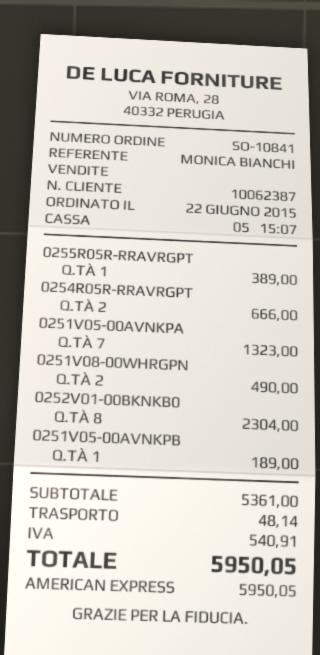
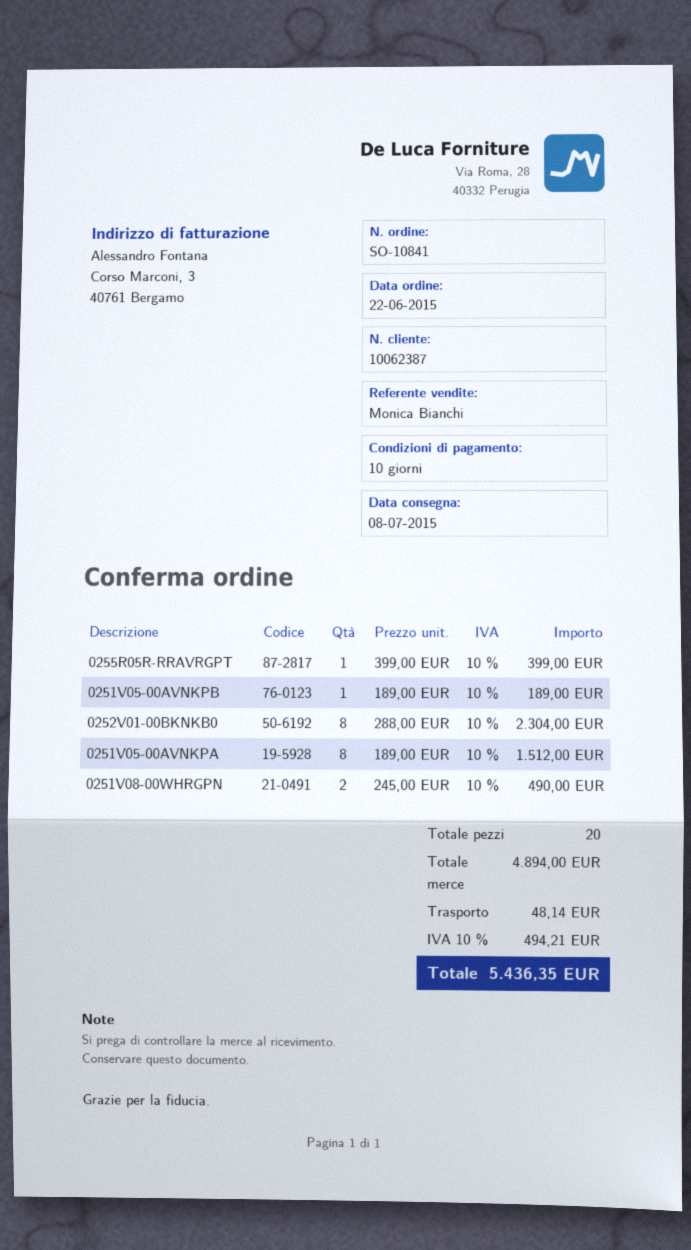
0255R05R-RRAVRGPT: 1 for 389.00 -> 1 for 399.00
0254R05R-RRAVRGPT: 2 for 666.00 -> none
0251V05-00AVNKPA: 7 for 1323.00 -> 8 for 1512.00
subtotal: 5361.00 -> 4894.00
tax: 540.91 -> 494.21
total: 5950.05 -> 5436.35

